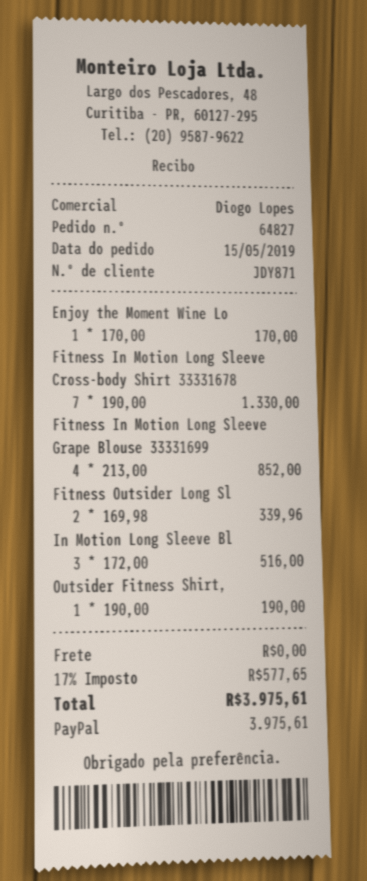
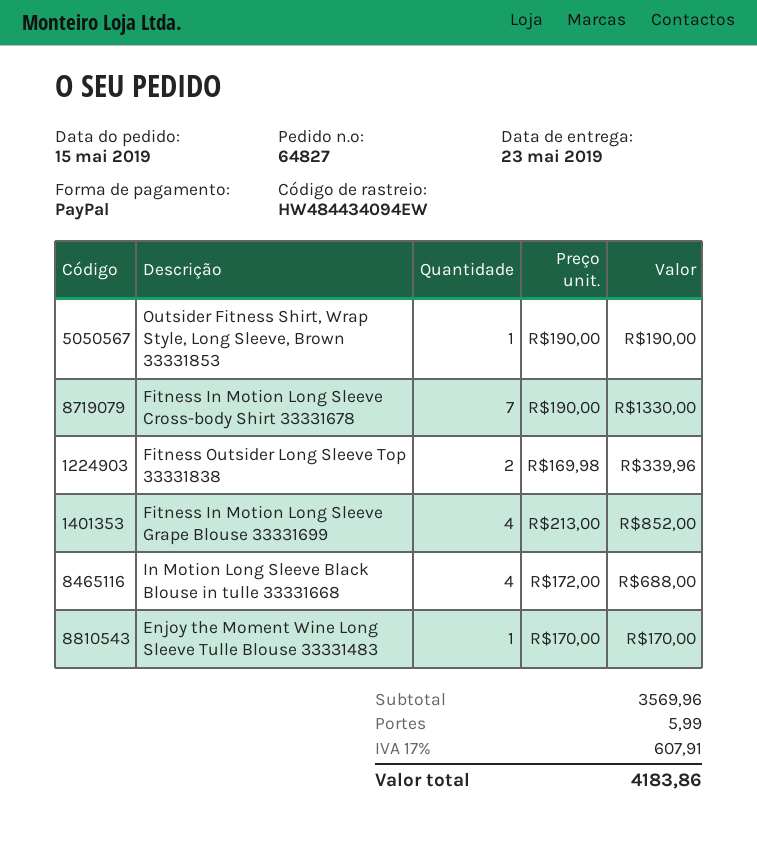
In Motion Long Sleeve Bl: 3 x 172.00 = 516.00 -> 4 x 172.00 = 688.00
shipping: 0.00 -> 5.99
tax: 17% = 577.65 -> 17% = 607.91
total: 3975.61 -> 4183.86

